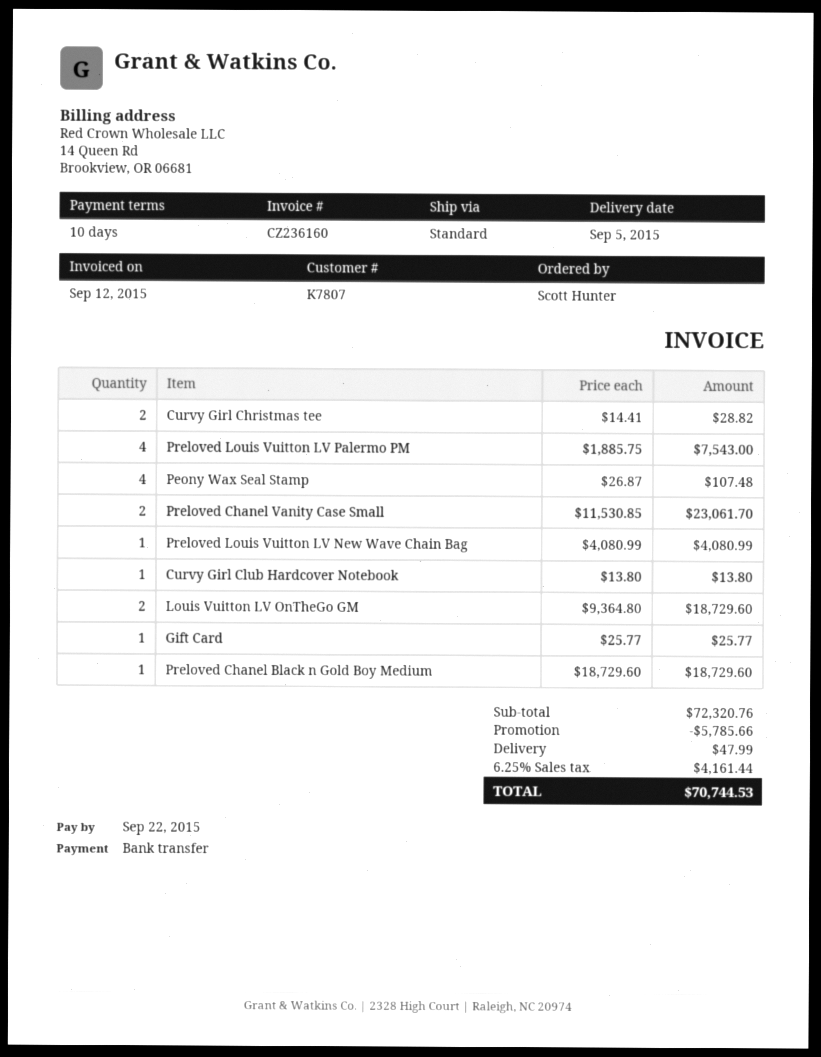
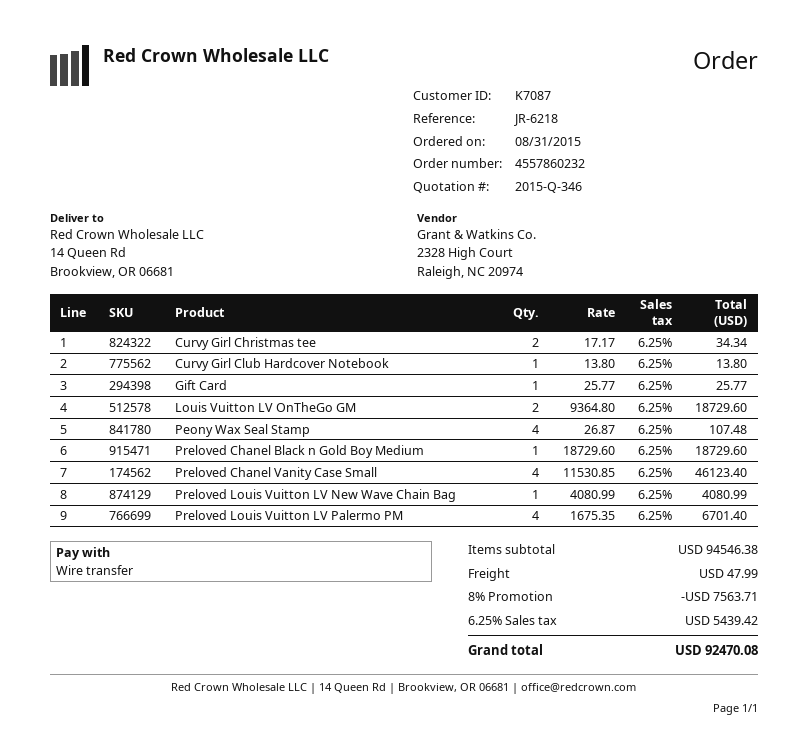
customer number: K7807 -> K7087
Curvy Girl Christmas tee: 2 x 14.41 = 28.82 -> 2 x 17.17 = 34.34
Preloved Louis Vuitton LV Palermo PM: 4 x 1885.75 = 7543.00 -> 4 x 1675.35 = 6701.40
Preloved Chanel Vanity Case Small: 2 x 11530.85 = 23061.70 -> 4 x 11530.85 = 46123.40
subtotal: 72320.76 -> 94546.38
discount: 5785.66 -> 7563.71
tax: 6.25% = 4161.44 -> 6.25% = 5439.42
total: 70744.53 -> 92470.08

